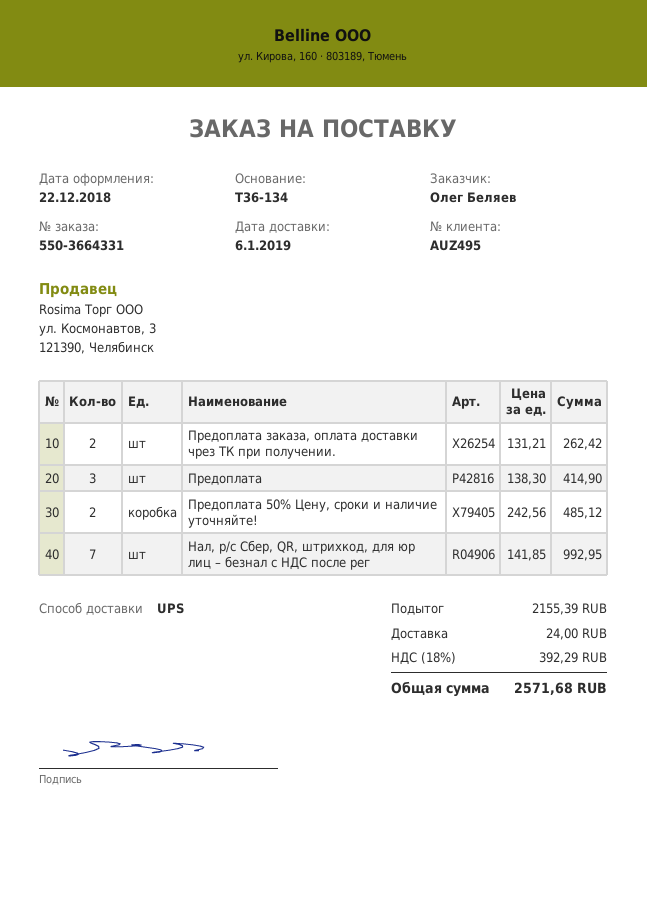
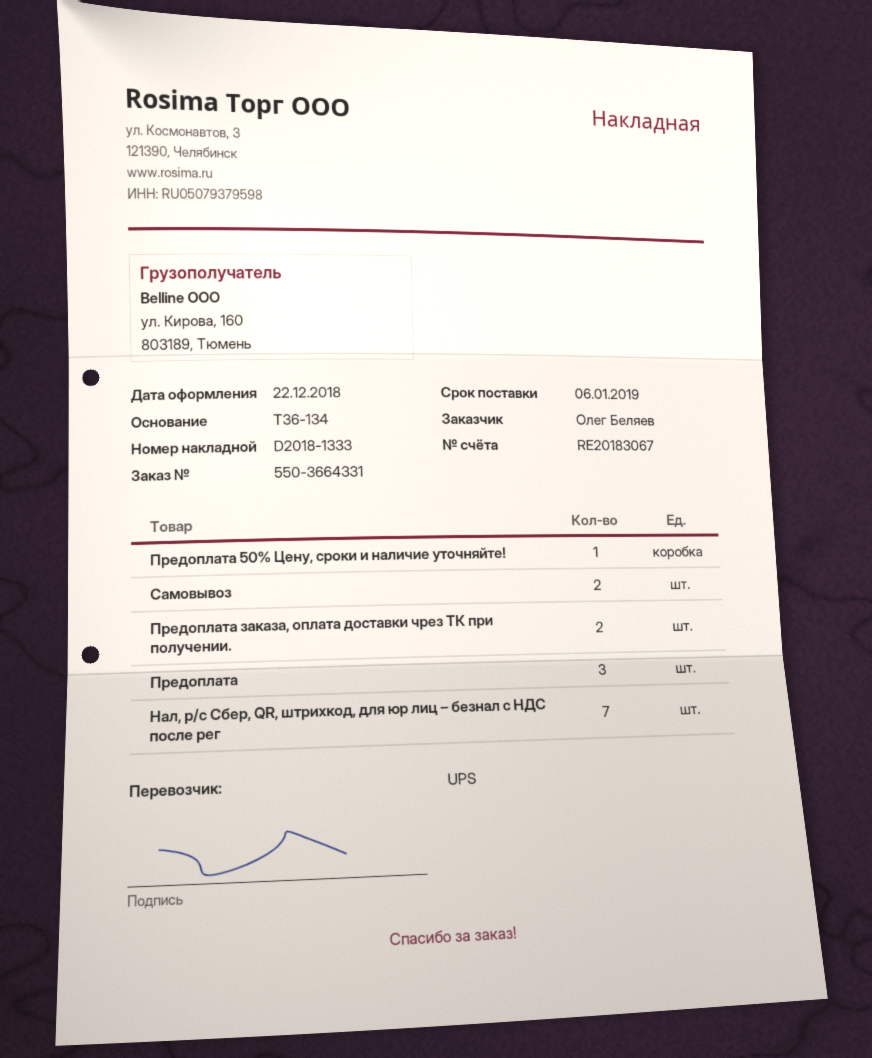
Предоплата 50% Цену, сроки и наличие уточняйте!: 2 -> 1
Самовывоз: none -> 2

